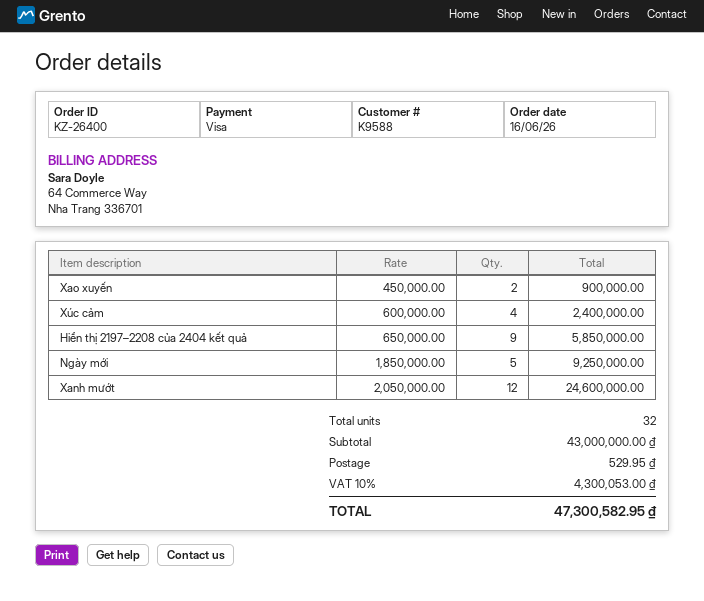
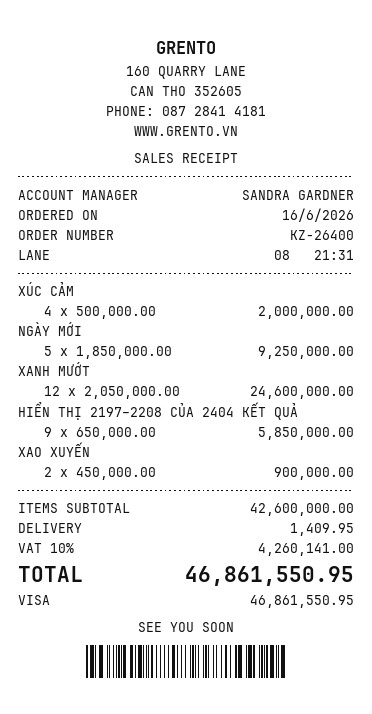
Xúc cảm: 4 x 600000.00 = 2400000.00 -> 4 x 500000.00 = 2000000.00
subtotal: 43000000.00 -> 42600000.00
shipping: 529.95 -> 1409.95
tax: 10% = 4300053.00 -> 10% = 4260141.00
total: 47300582.95 -> 46861550.95

